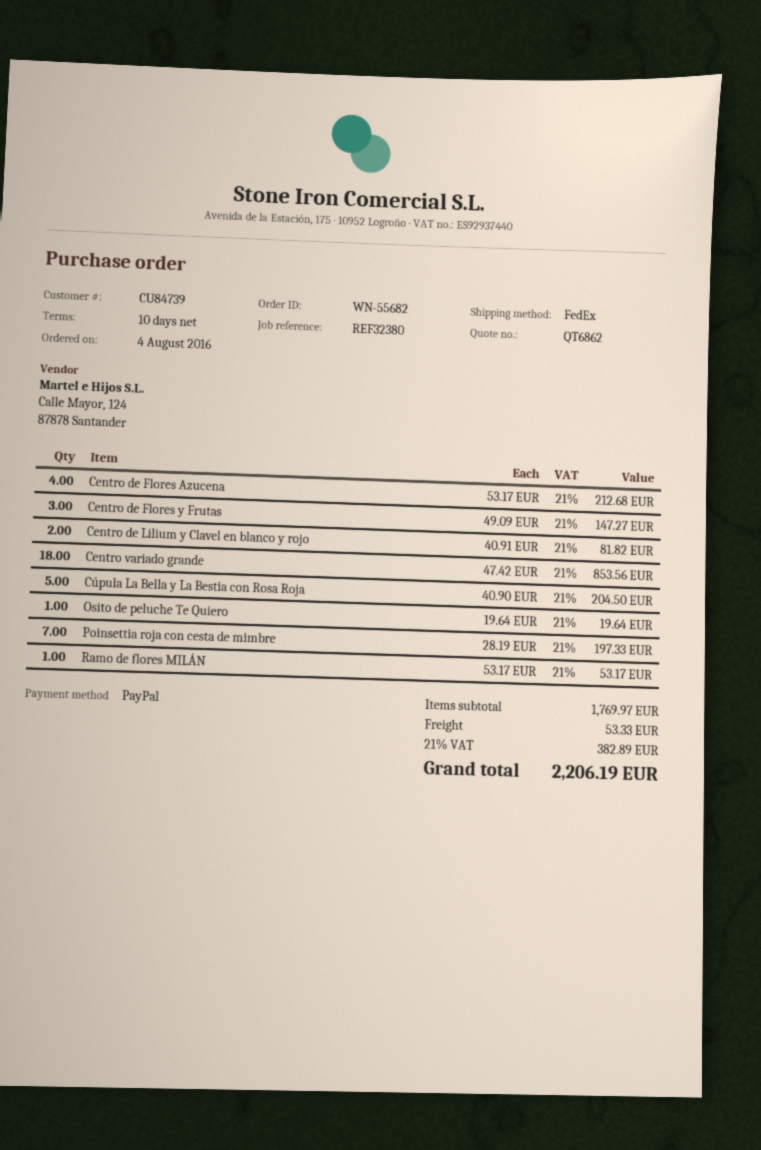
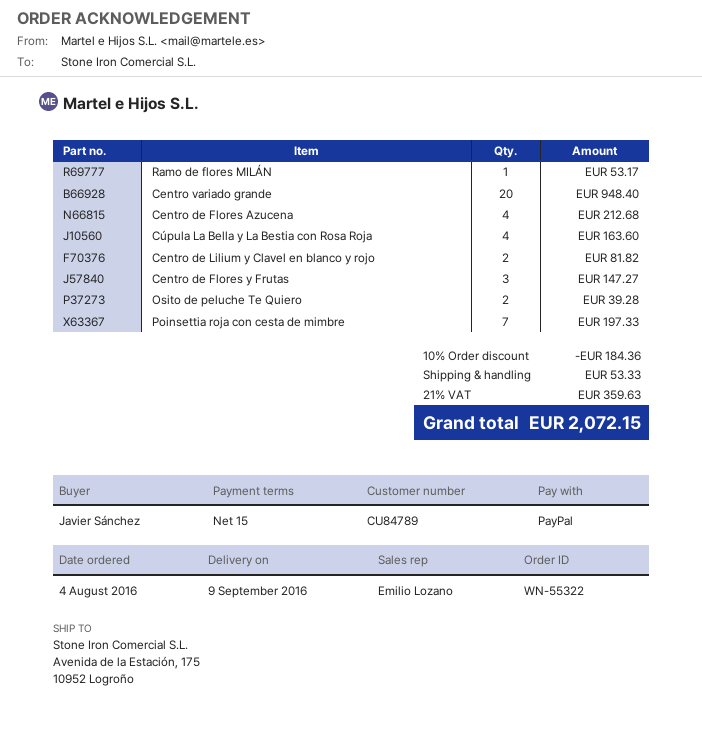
order number: WN-55682 -> WN-55322
payment terms: 10 days -> 15 days
customer number: CU84739 -> CU84789
Centro variado grande: 18 for 853.56 -> 20 for 948.40
Cúpula La Bella y La Bestia con Rosa Roja: 5 for 204.50 -> 4 for 163.60
Osito de peluche Te Quiero: 1 for 19.64 -> 2 for 39.28
discount: none -> 10% = 184.36
tax: 21% = 382.89 -> 21% = 359.63
total: 2206.19 -> 2072.15

